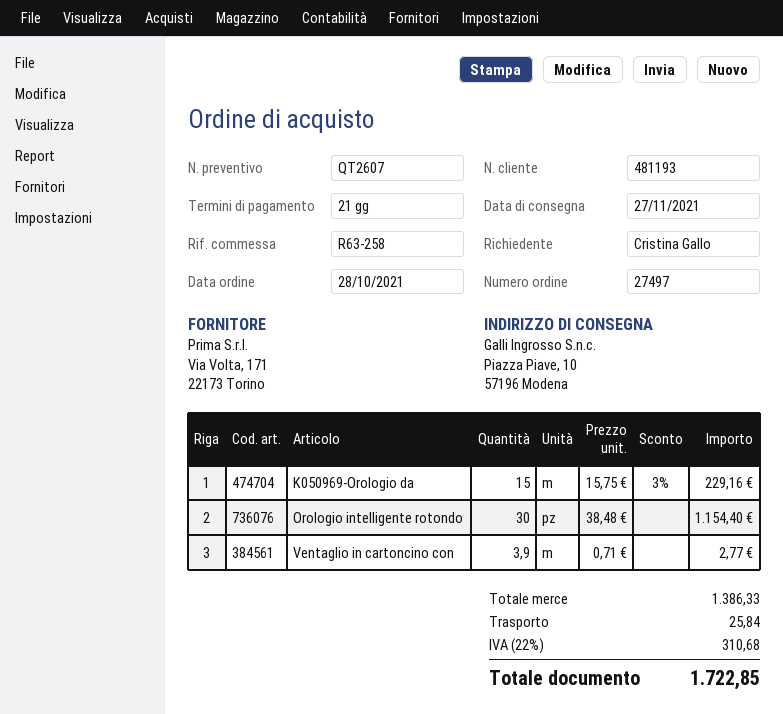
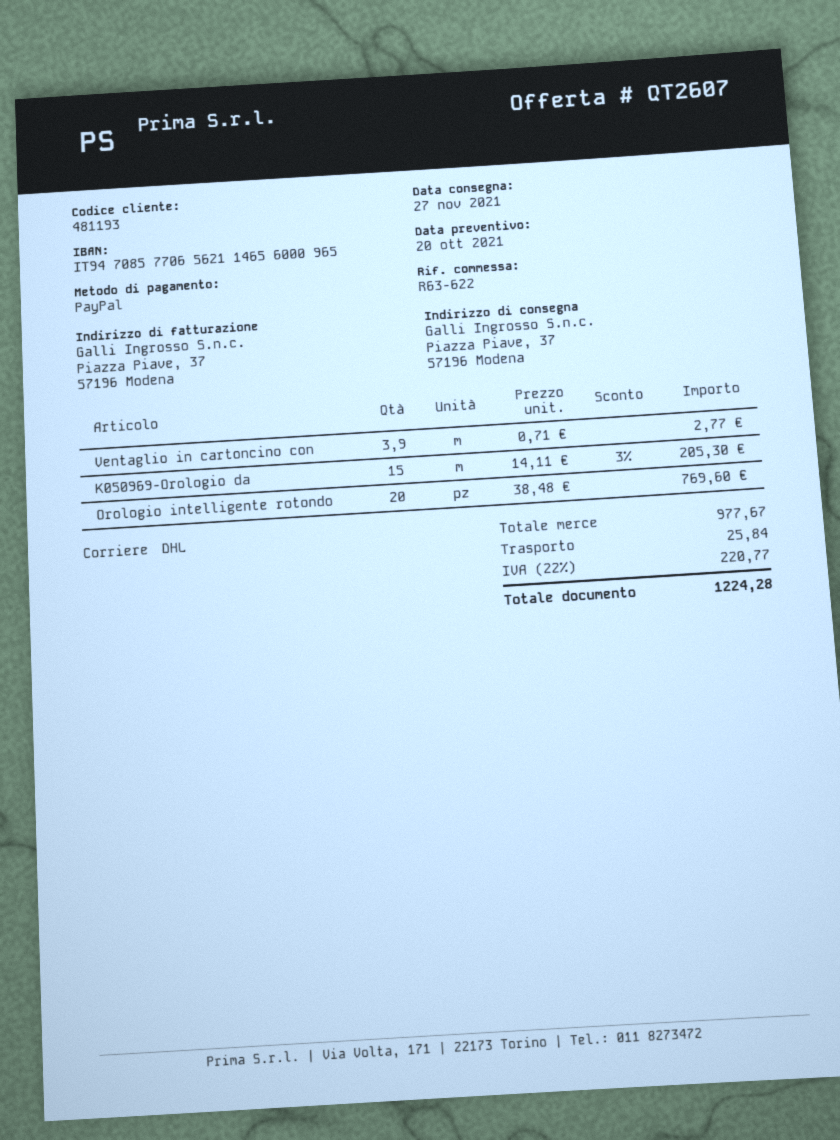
reference: R63-258 -> R63-622
ship to: Piazza Piave, 10, 57196 Modena -> Piazza Piave, 37, 57196 Modena
K050969-Orologio da: 15 x 15.75 - 3% = 229.16 -> 15 x 14.11 - 3% = 205.30
Orologio intelligente rotondo: 30 x 38.48 = 1154.40 -> 20 x 38.48 = 769.60
subtotal: 1386.33 -> 977.67
tax: 22% = 310.68 -> 22% = 220.77
total: 1722.85 -> 1224.28

